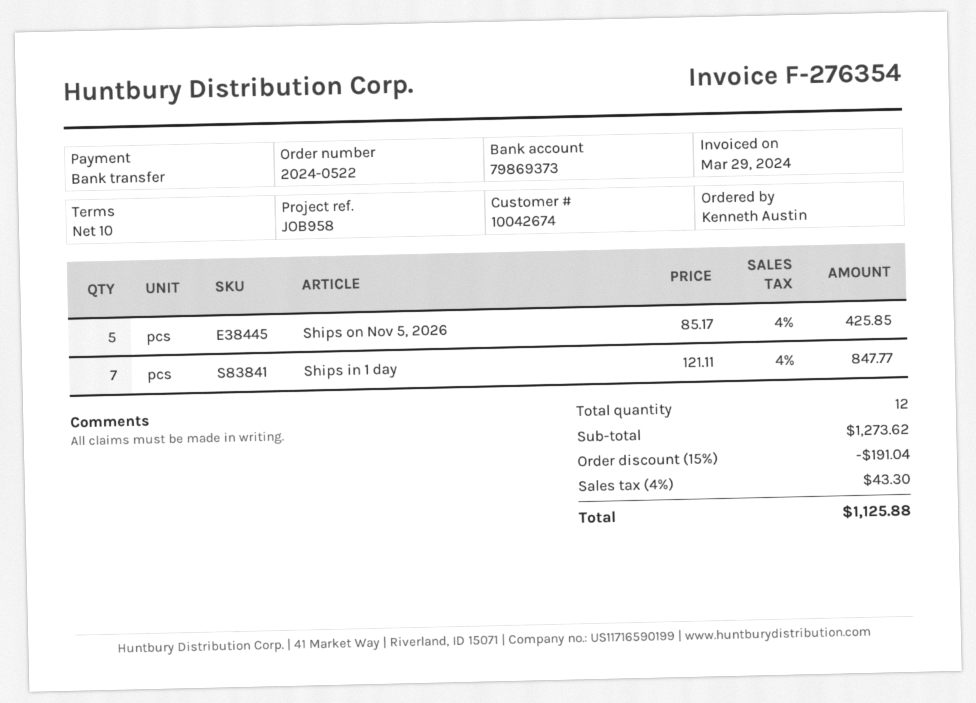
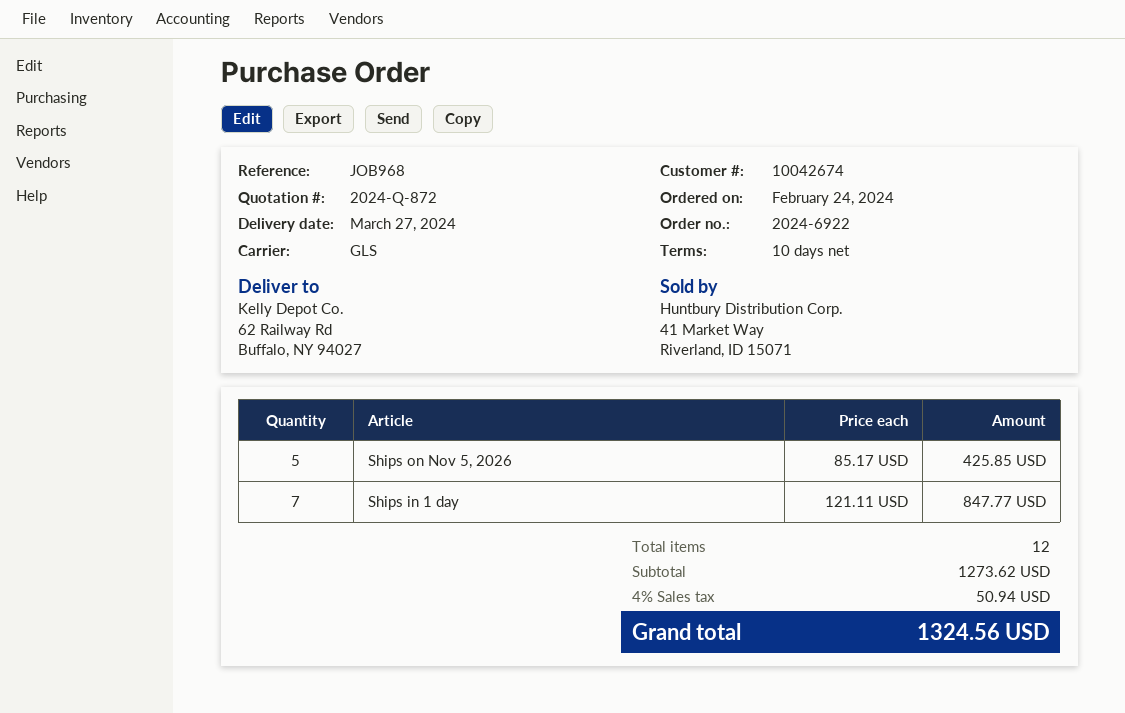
order number: 2024-0522 -> 2024-6922
reference: JOB958 -> JOB968
discount: 15% = 191.04 -> none
tax: 4% = 43.30 -> 4% = 50.94
total: 1125.88 -> 1324.56

